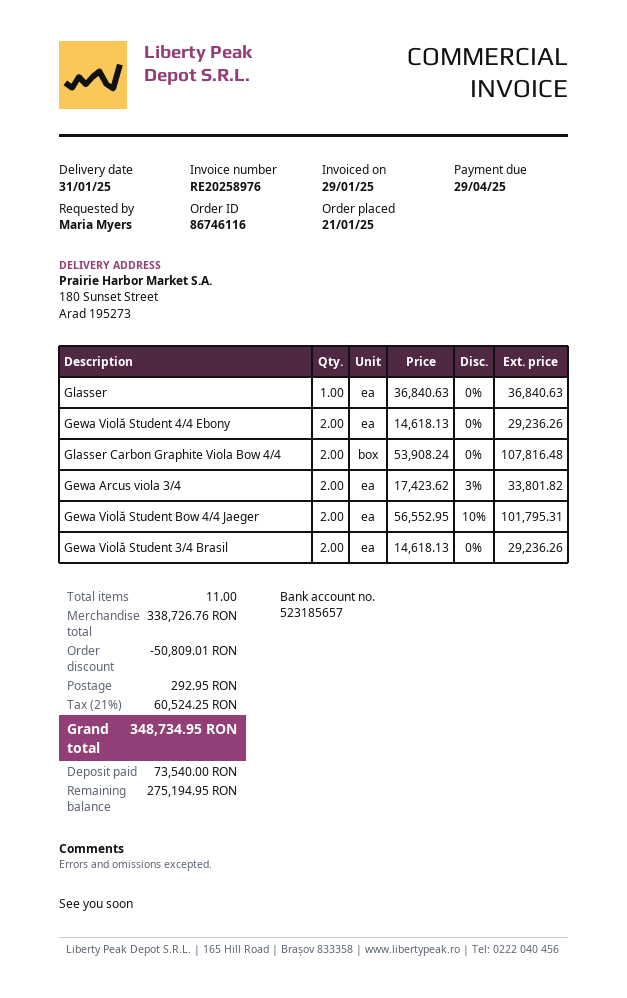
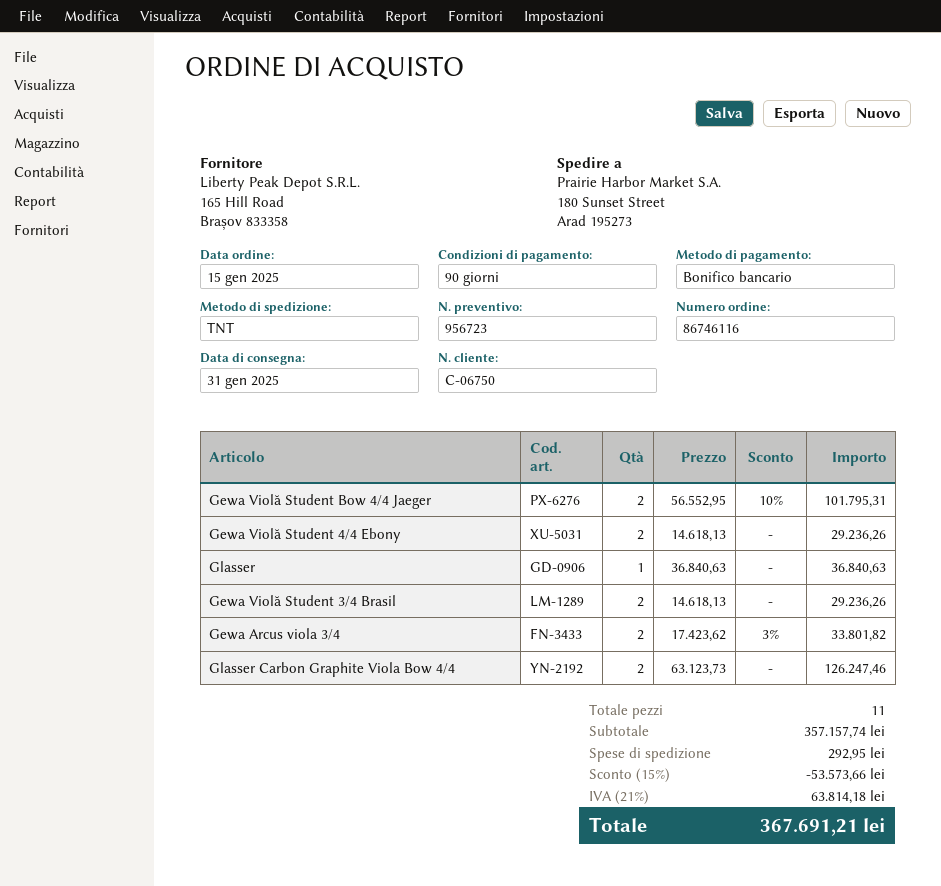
order date: 2025-01-21 -> 2025-01-15
Glasser Carbon Graphite Viola Bow 4/4: 2 x 53908.24 = 107816.48 -> 2 x 63123.73 = 126247.46
subtotal: 338726.76 -> 357157.74
discount: 50809.01 -> 53573.66
tax: 21% = 60524.25 -> 21% = 63814.18
total: 348734.95 -> 367691.21

